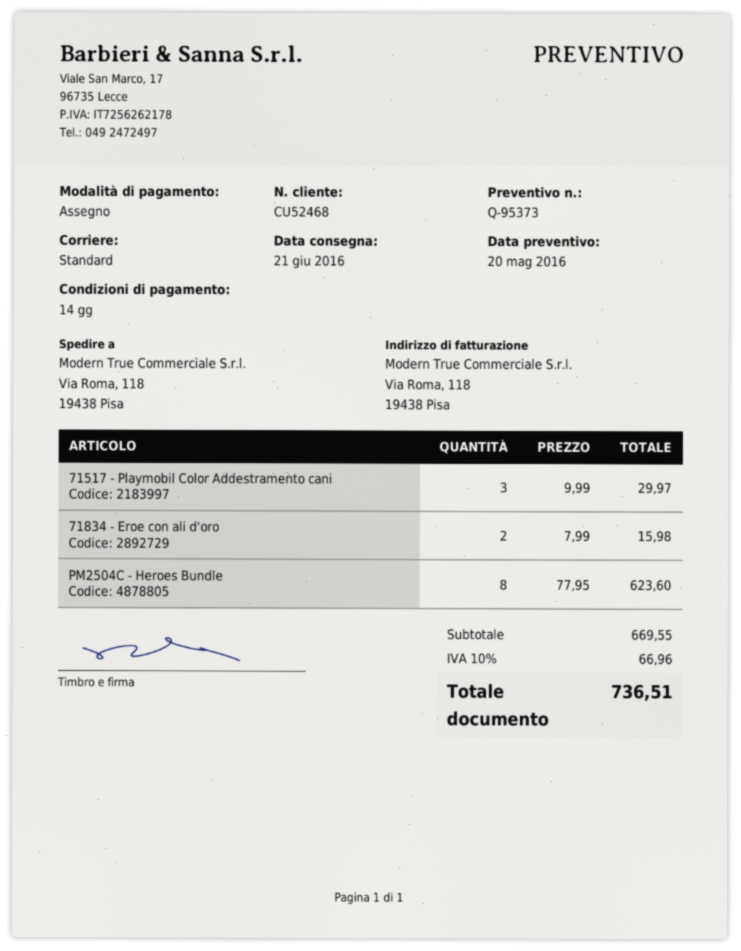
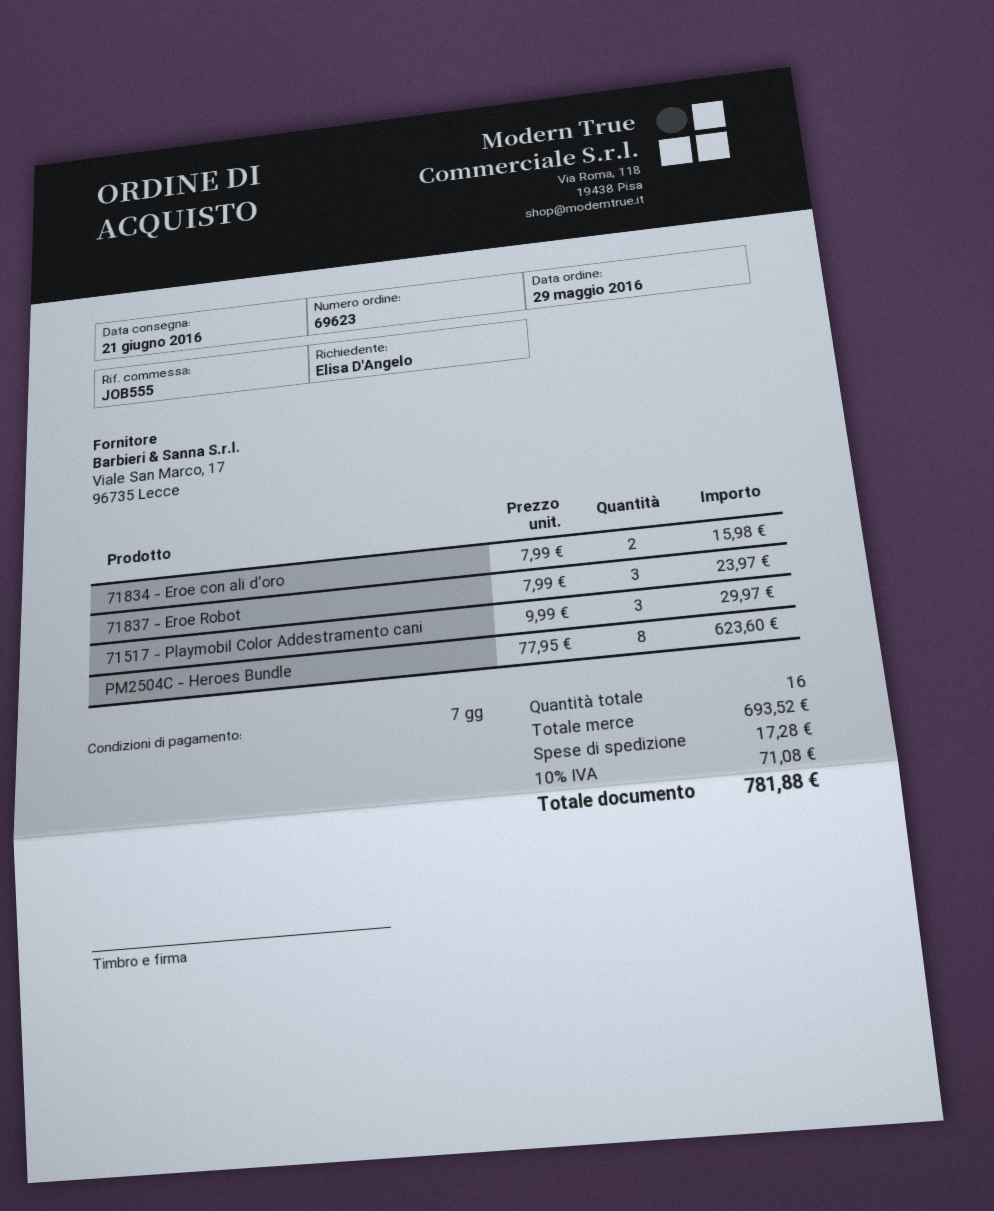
payment terms: 14 days -> 7 days
71837 - Eroe Robot: none -> 3 x 7.99 = 23.97
subtotal: 669.55 -> 693.52
shipping: none -> 17.28
tax: 10% = 66.96 -> 10% = 71.08
total: 736.51 -> 781.88

